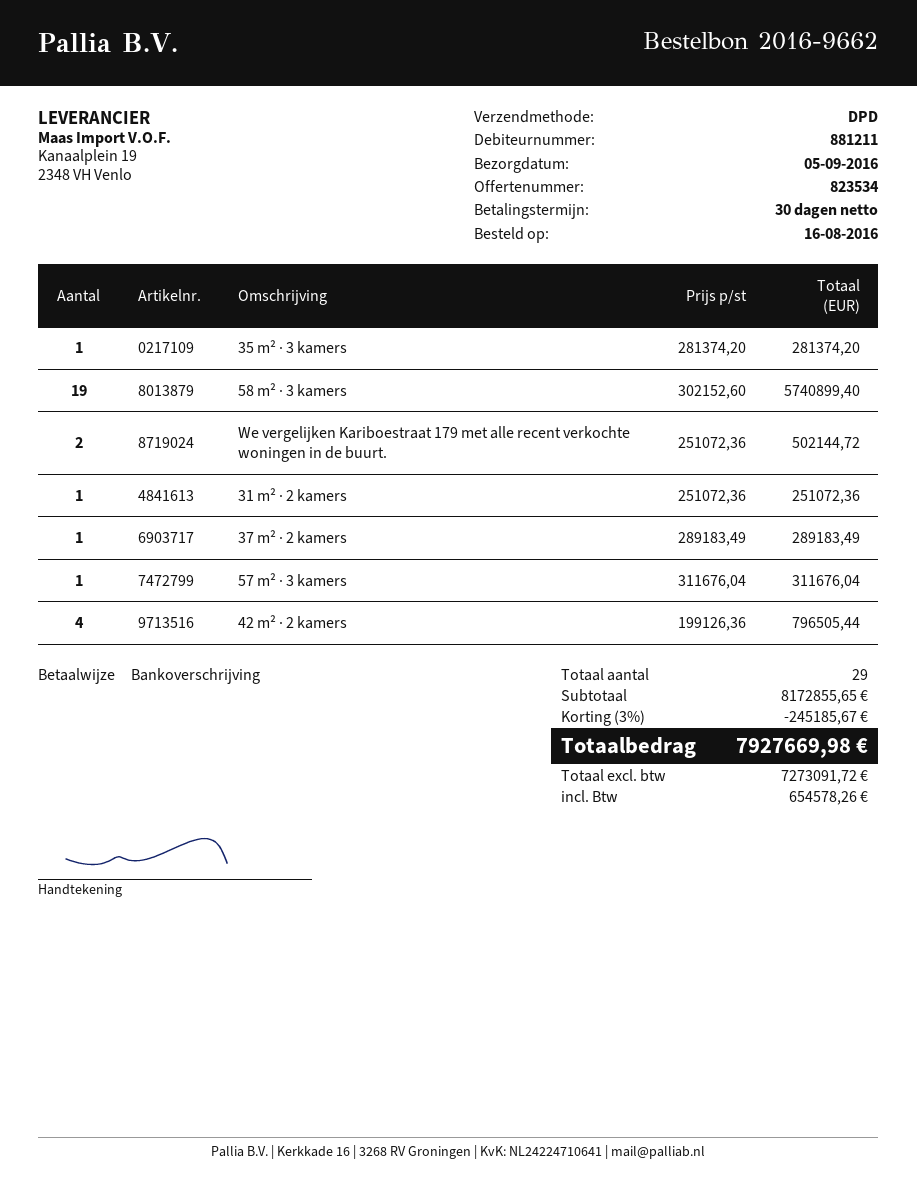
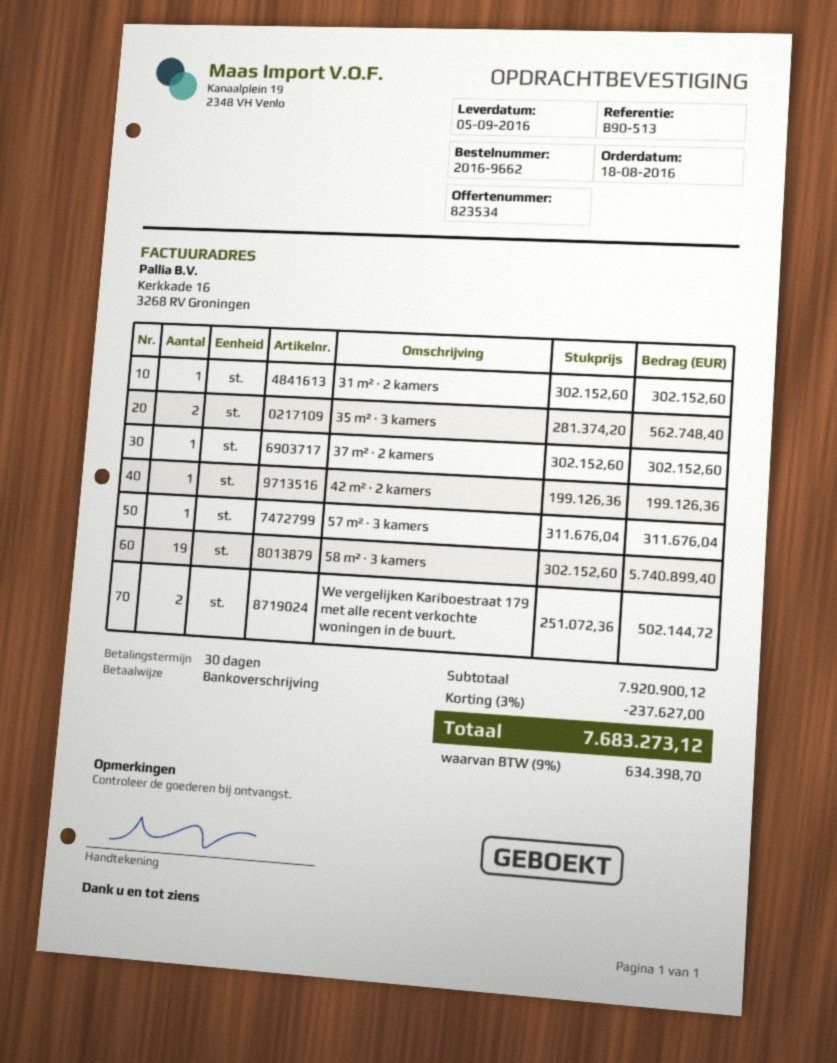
order date: 2016-08-16 -> 2016-08-18
35 m² · 3 kamers: 1 x 281374.20 = 281374.20 -> 2 x 281374.20 = 562748.40
31 m² · 2 kamers: 1 x 251072.36 = 251072.36 -> 1 x 302152.60 = 302152.60
37 m² · 2 kamers: 1 x 289183.49 = 289183.49 -> 1 x 302152.60 = 302152.60
42 m² · 2 kamers: 4 x 199126.36 = 796505.44 -> 1 x 199126.36 = 199126.36
subtotal: 8172855.65 -> 7920900.12
discount: 3% = 245185.67 -> 3% = 237627.00
tax: 654578.26 -> 634398.70
total: 7927669.98 -> 7683273.12

